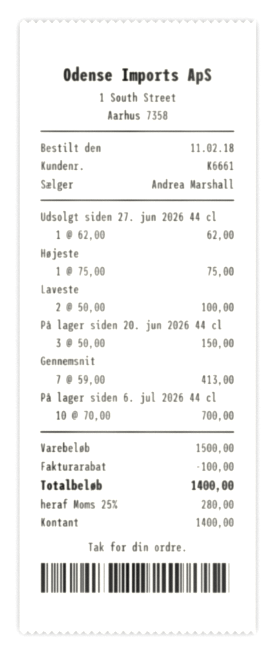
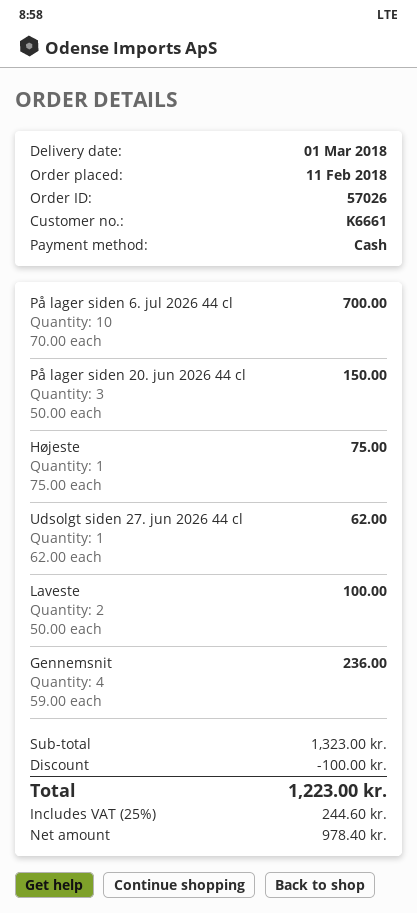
Gennemsnit: 7 x 59.00 = 413.00 -> 4 x 59.00 = 236.00
subtotal: 1500.00 -> 1323.00
tax: 25% = 280.00 -> 25% = 244.60
total: 1400.00 -> 1223.00

